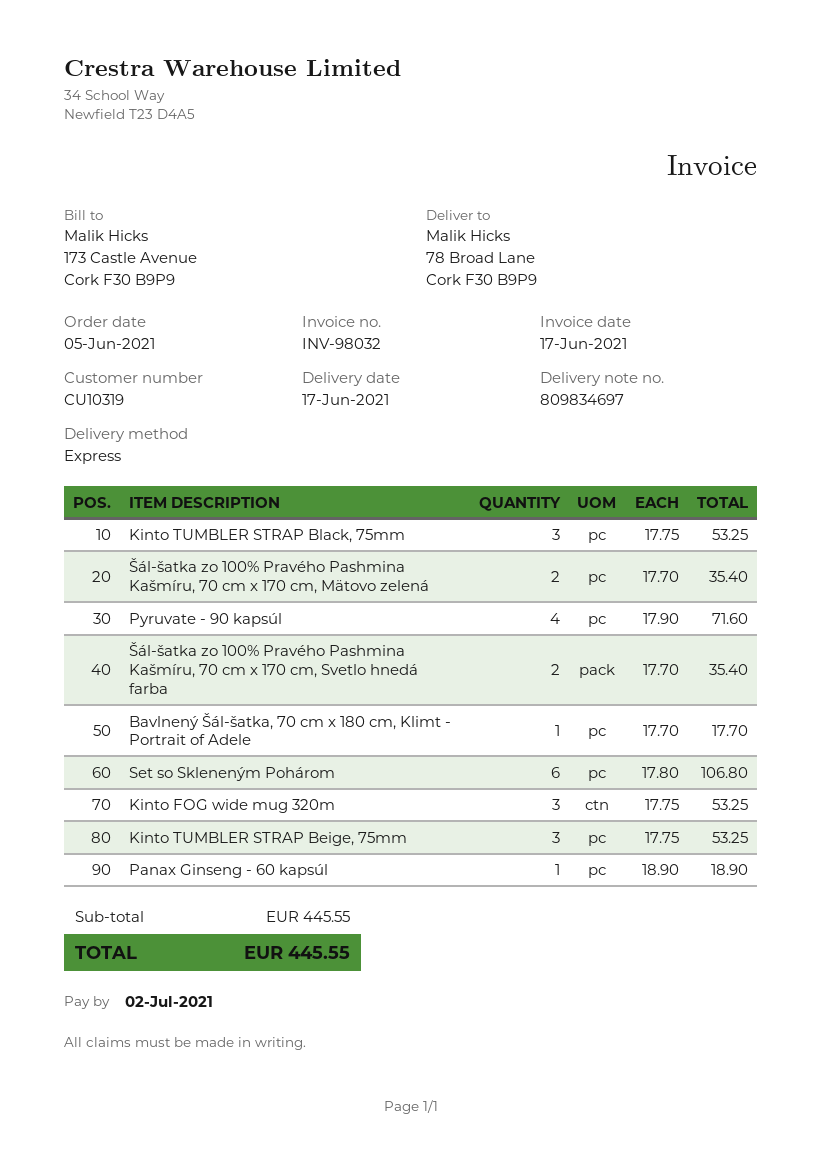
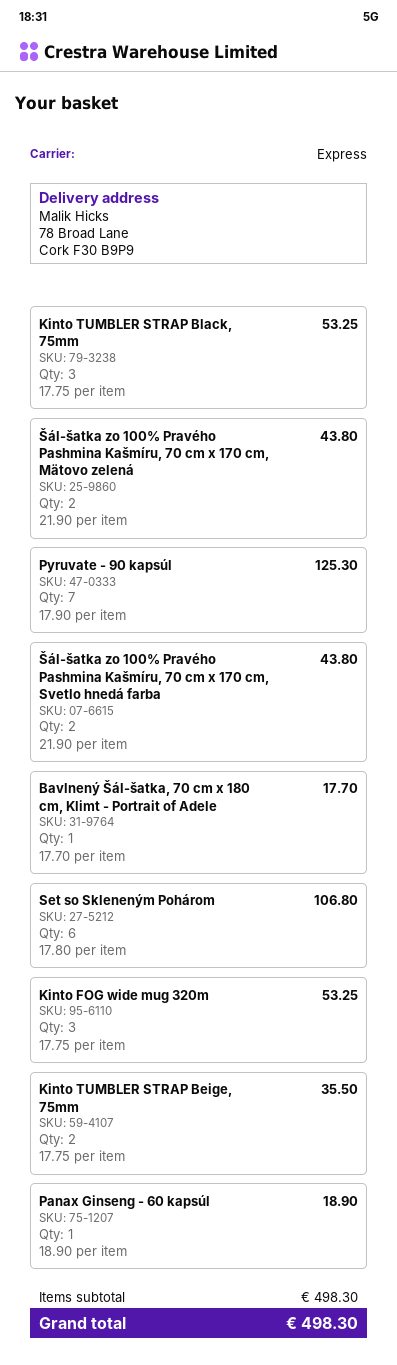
Šál-šatka zo 100% Pravého Pashmina Kašmíru, 70 cm x 170 cm, Mätovo zelená: 2 x 17.70 = 35.40 -> 2 x 21.90 = 43.80
Pyruvate - 90 kapsúl: 4 x 17.90 = 71.60 -> 7 x 17.90 = 125.30
Šál-šatka zo 100% Pravého Pashmina Kašmíru, 70 cm x 170 cm, Svetlo hnedá farba: 2 x 17.70 = 35.40 -> 2 x 21.90 = 43.80
Kinto TUMBLER STRAP Beige, 75mm: 3 x 17.75 = 53.25 -> 2 x 17.75 = 35.50
subtotal: 445.55 -> 498.30
total: 445.55 -> 498.30

